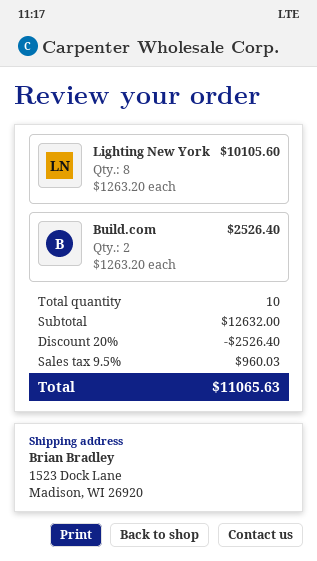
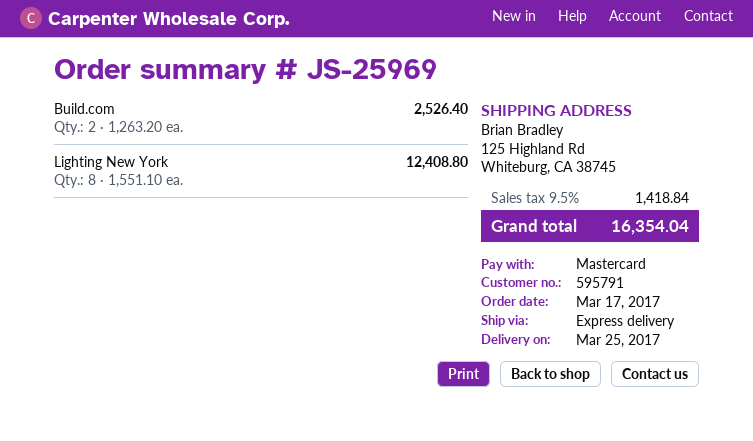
ship to: 1523 Dock Lane, Madison, WI 26920 -> 125 Highland Rd, Whiteburg, CA 38745
Lighting New York: 8 x 1263.20 = 10105.60 -> 8 x 1551.10 = 12408.80
discount: 20% = 2526.40 -> none
tax: 9.5% = 960.03 -> 9.5% = 1418.84
total: 11065.63 -> 16354.04

